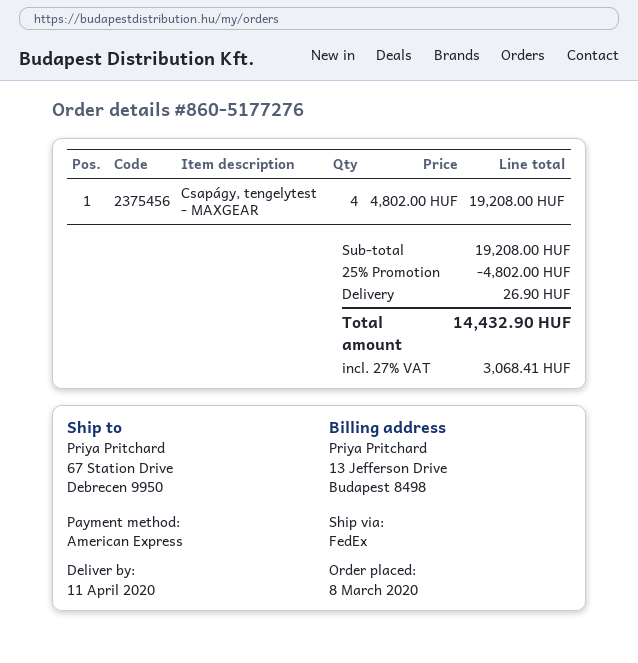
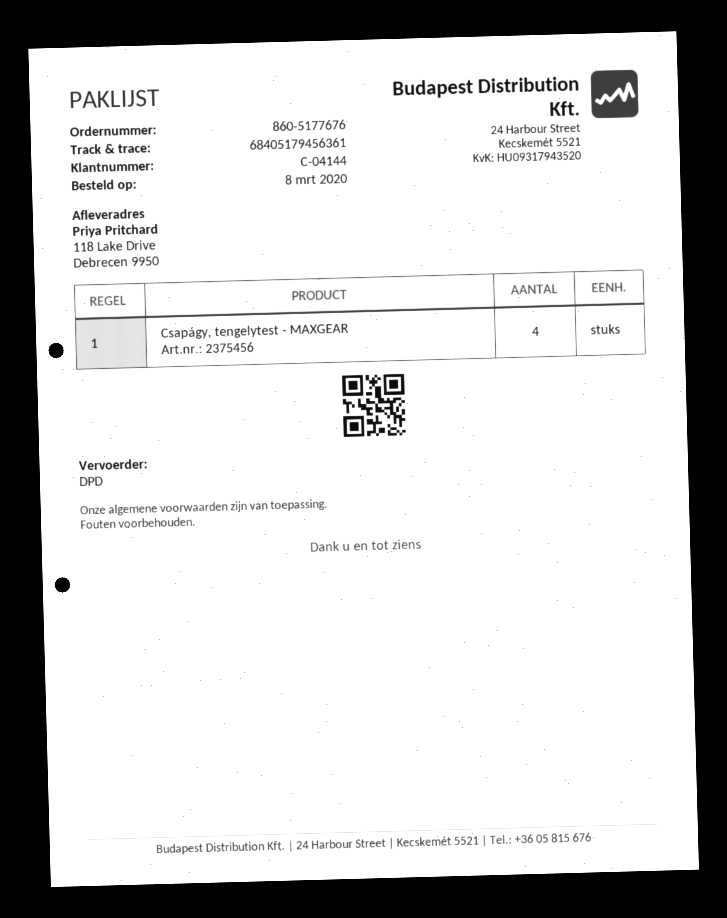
order number: 860-5177276 -> 860-5177676
shipping method: FedEx -> DPD
ship to: 67 Station Drive, Debrecen 9950 -> 118 Lake Drive, Debrecen 9950

